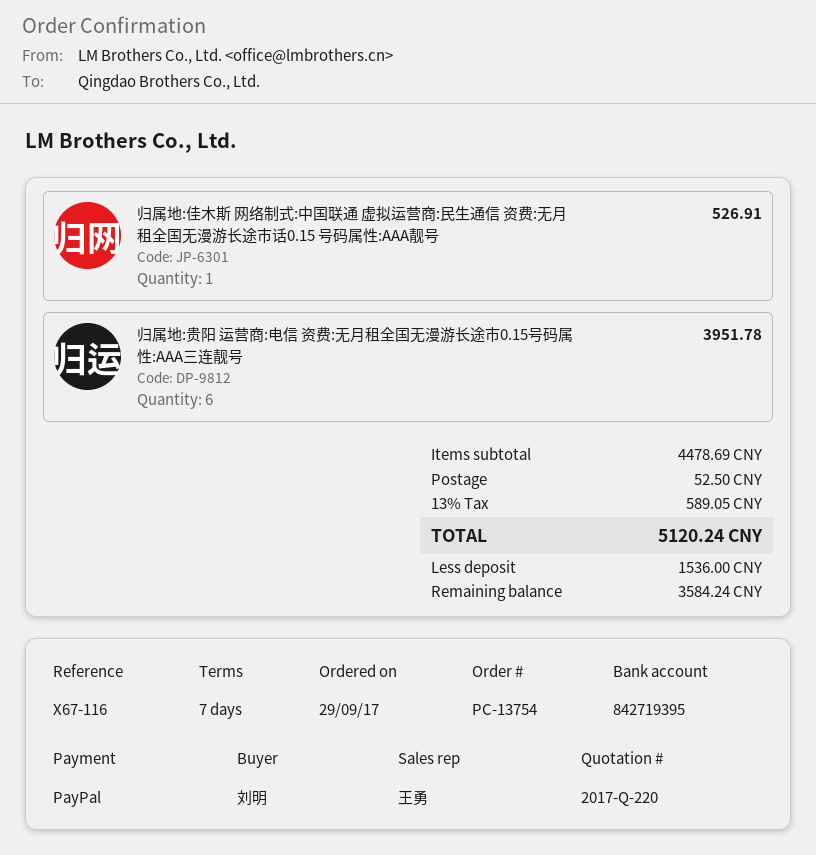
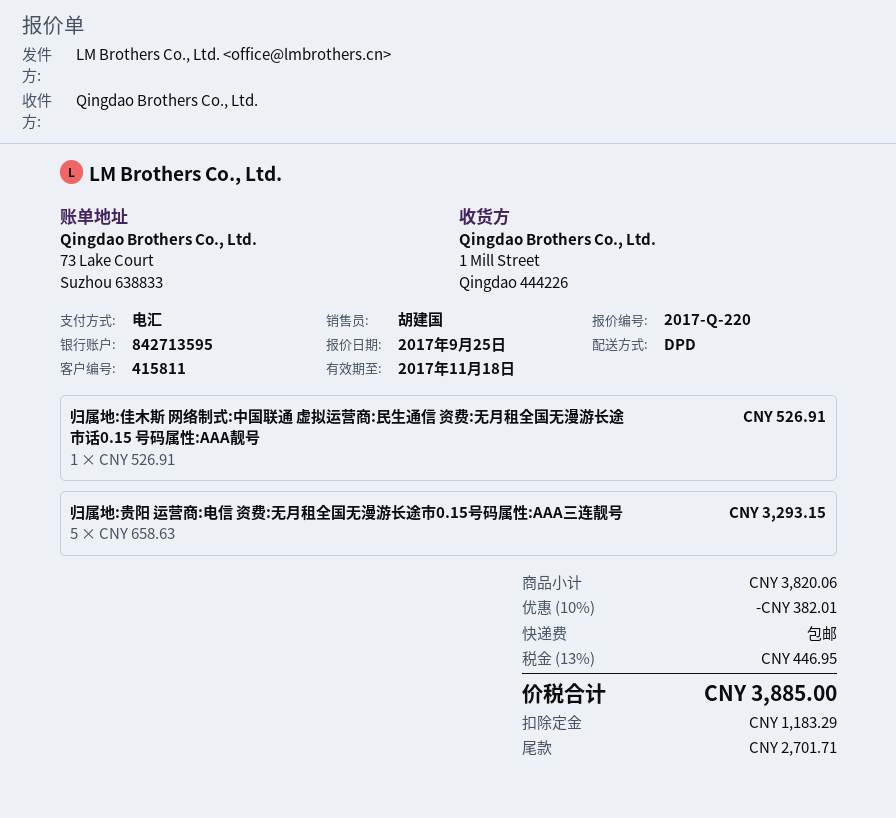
sales rep: 王勇 -> 胡建国
payment method: PayPal -> bank transfer
bank account: 842719395 -> 842713595
归属地:贵阳 运营商:电信 资费:无月租全国无漫游长途市0.15号码属性:AAA三连靓号: 6 for 3951.78 -> 5 for 3293.15
subtotal: 4478.69 -> 3820.06
discount: none -> 10% = 382.01
shipping: 52.50 -> 0.00
tax: 13% = 589.05 -> 13% = 446.95
total: 5120.24 -> 3885.00
deposit: 1536.00 -> 1183.29
balance: 3584.24 -> 2701.71

